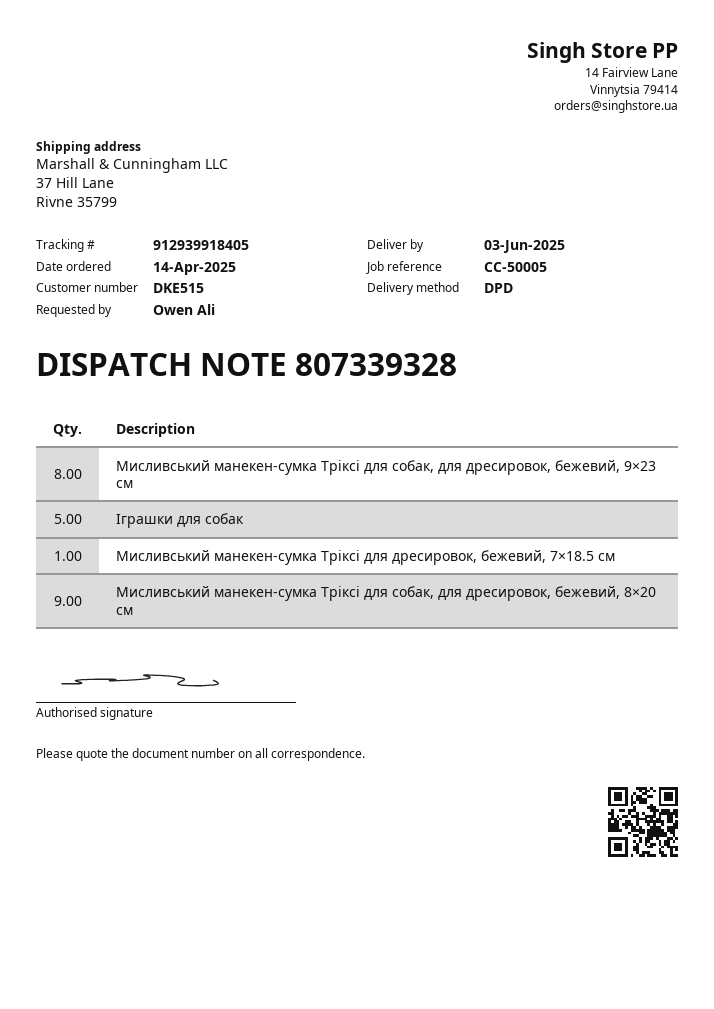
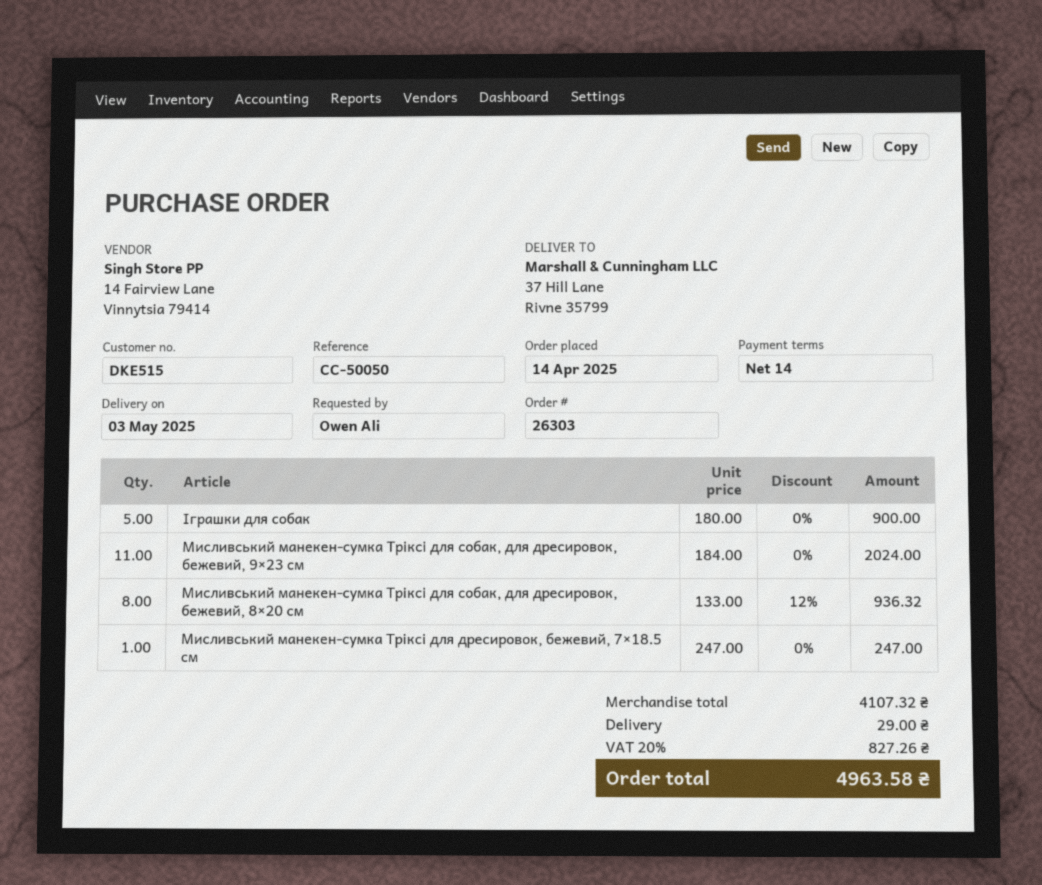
delivery date: 2025-06-03 -> 2025-05-03
reference: CC-50005 -> CC-50050
Мисливський манекен-сумка Тріксі для собак, для дресировок, бежевий, 9×23 см: 8 -> 11
Мисливський манекен-сумка Тріксі для собак, для дресировок, бежевий, 8×20 см: 9 -> 8

